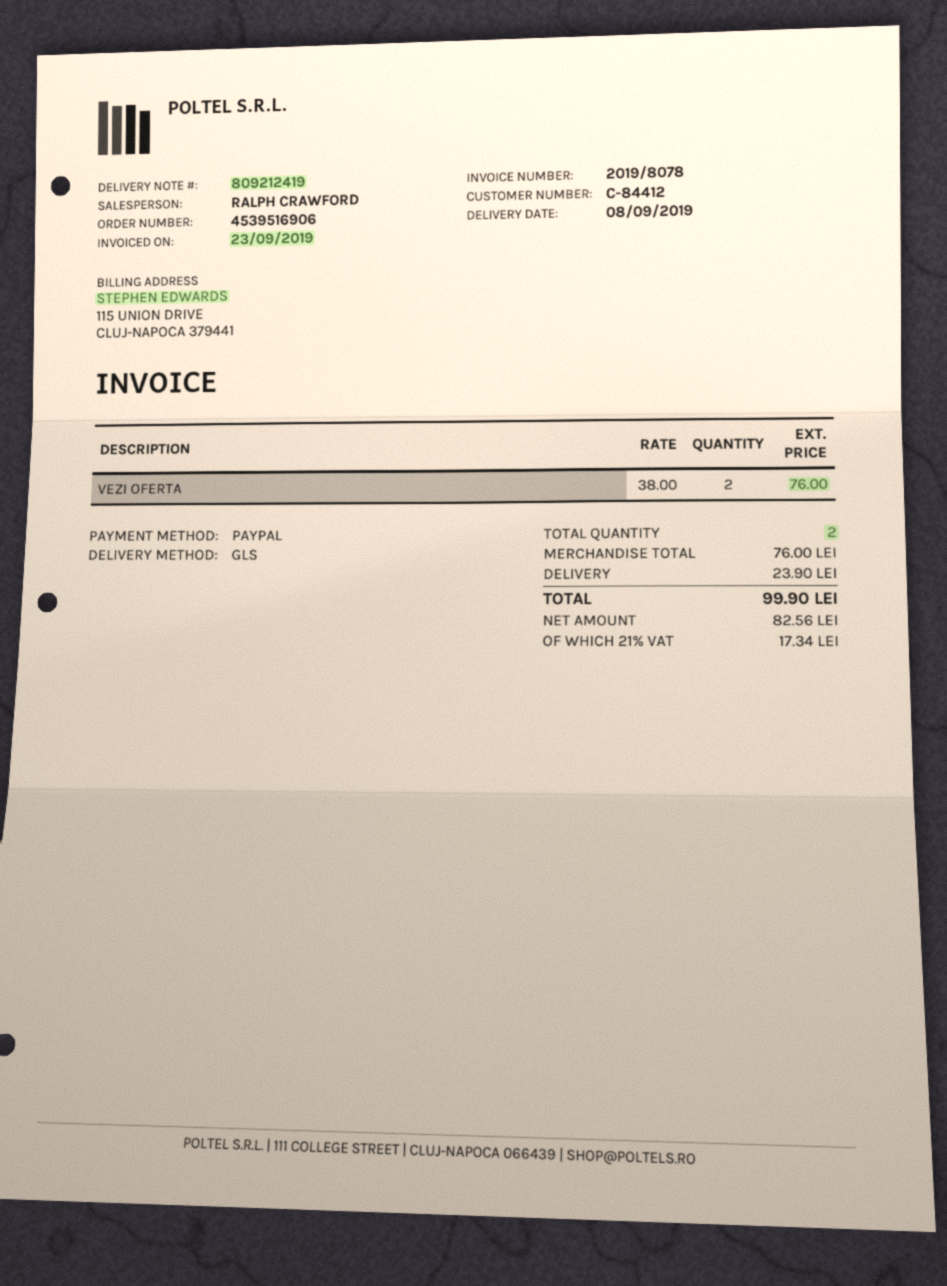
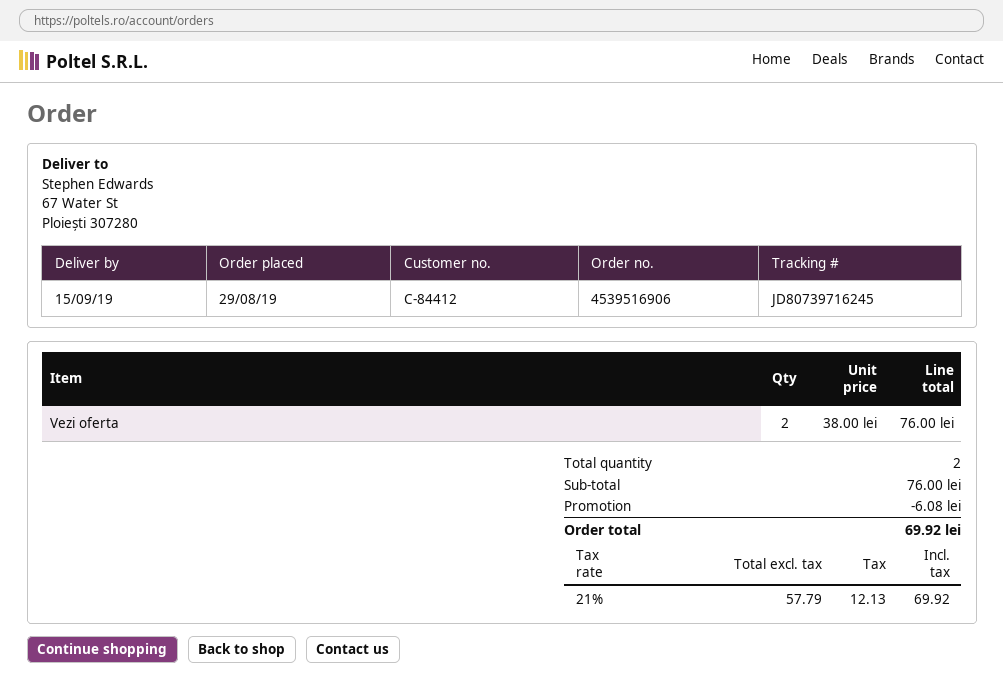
delivery date: 2019-09-08 -> 2019-09-15
discount: none -> 6.08
shipping: 23.90 -> none
net: 82.56 -> 57.79
tax: 21% = 17.34 -> 21% = 12.13
total: 99.90 -> 69.92

